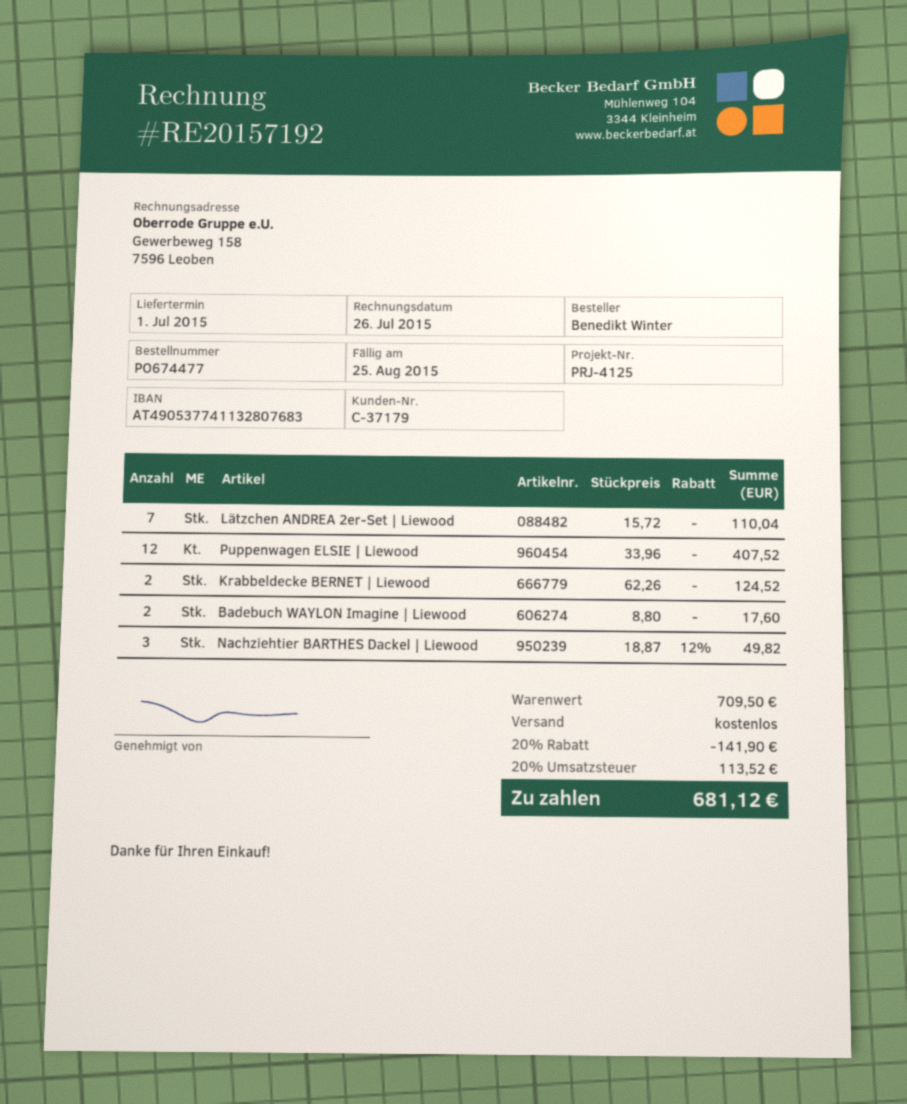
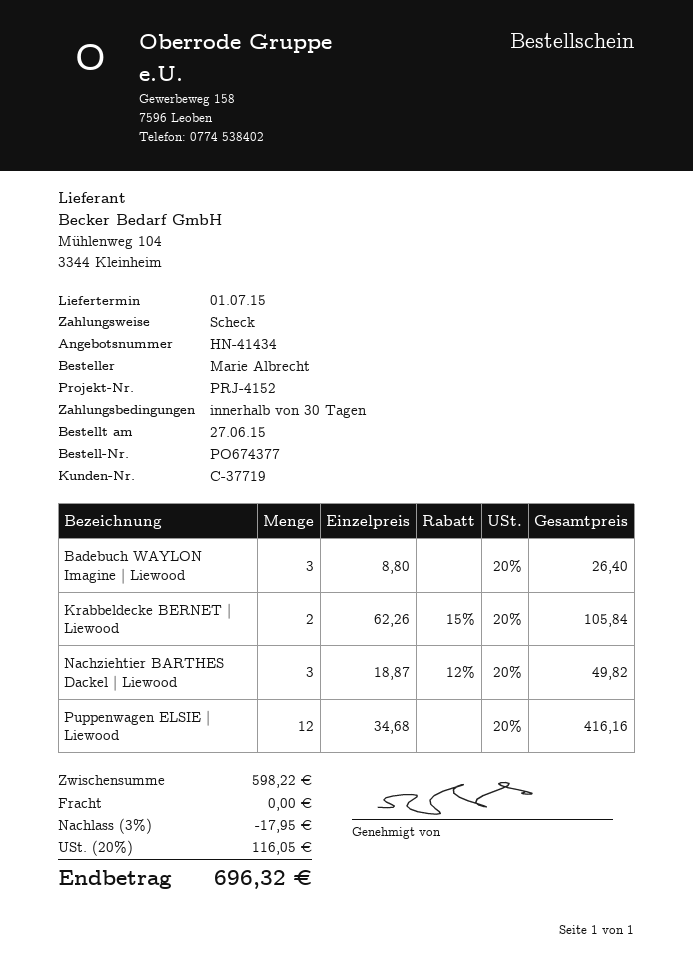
order number: PO674477 -> PO674377
customer number: C-37179 -> C-37719
reference: PRJ-4125 -> PRJ-4152
ordered by: Benedikt Winter -> Marie Albrecht
Lätzchen ANDREA 2er-Set | Liewood: 7 x 15.72 = 110.04 -> none
Puppenwagen ELSIE | Liewood: 12 x 33.96 = 407.52 -> 12 x 34.68 = 416.16
Krabbeldecke BERNET | Liewood: 2 x 62.26 = 124.52 -> 2 x 62.26 - 15% = 105.84
Badebuch WAYLON Imagine | Liewood: 2 x 8.80 = 17.60 -> 3 x 8.80 = 26.40
subtotal: 709.50 -> 598.22
discount: 20% = 141.90 -> 3% = 17.95
tax: 20% = 113.52 -> 20% = 116.05
total: 681.12 -> 696.32

